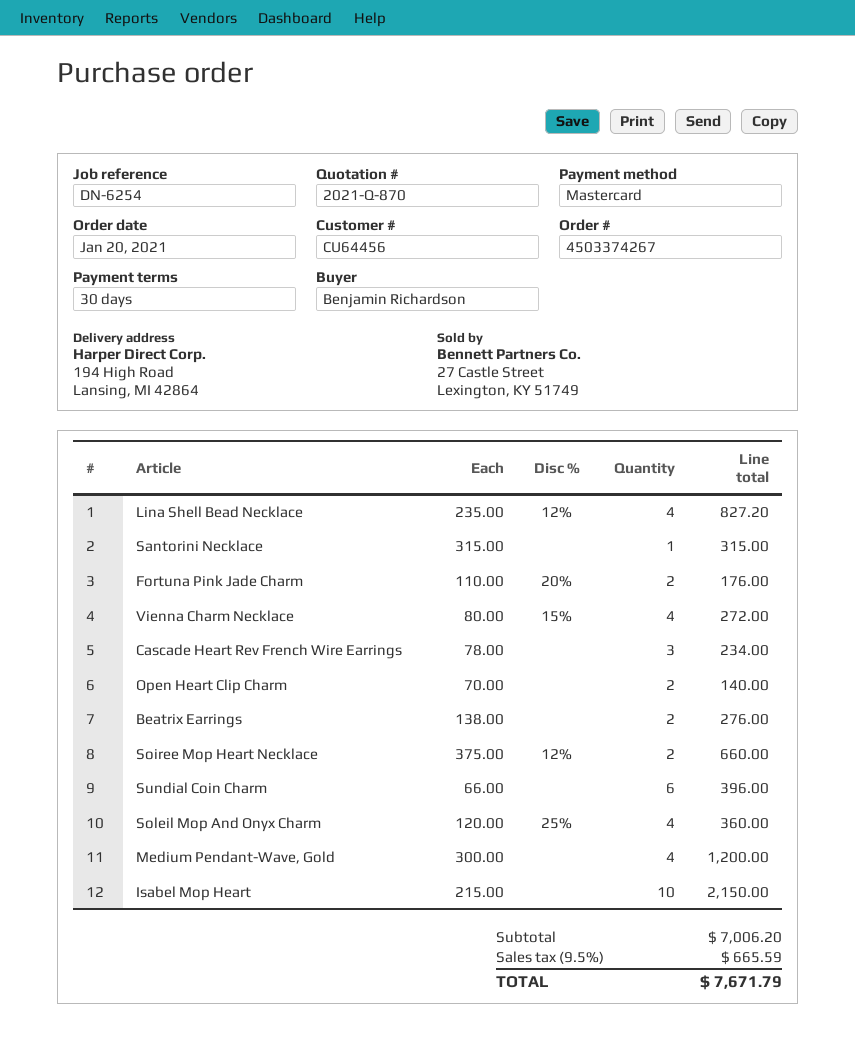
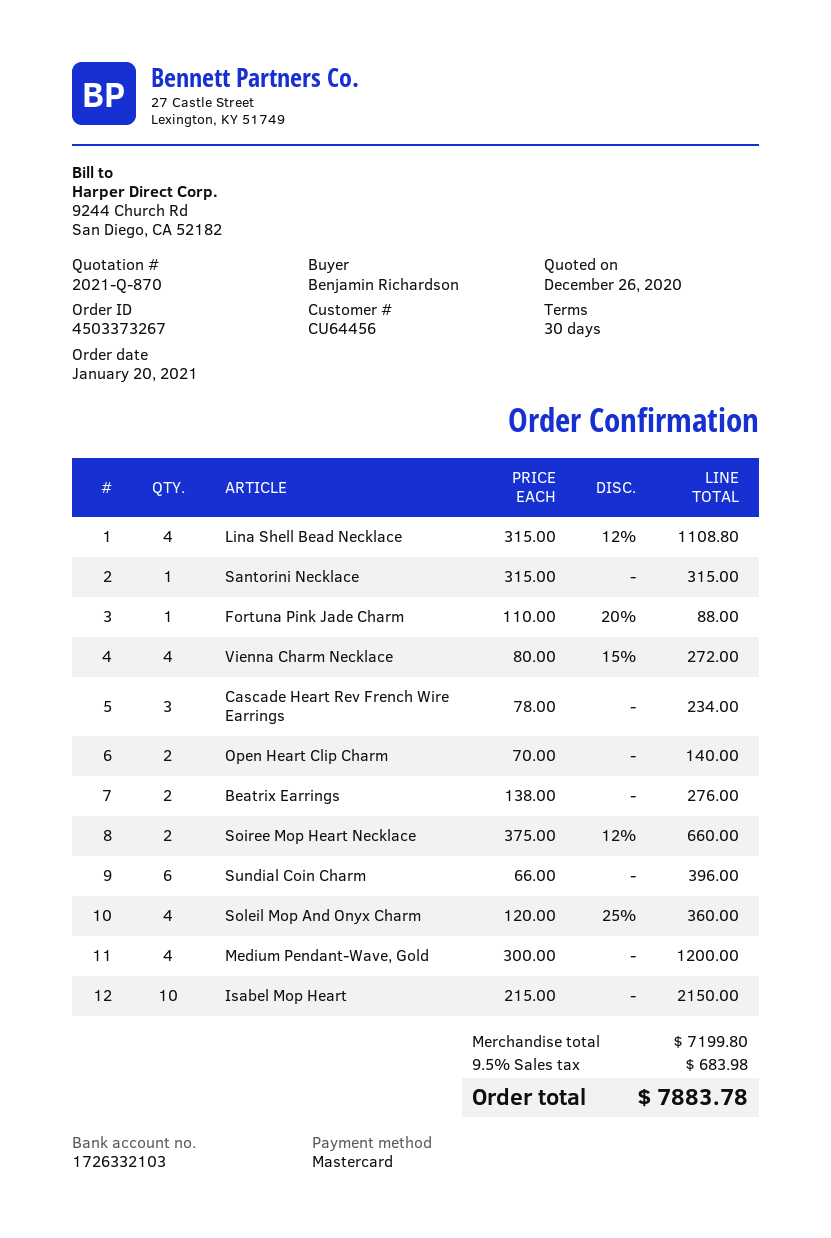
order number: 4503374267 -> 4503373267
Lina Shell Bead Necklace: 4 x 235.00 - 12% = 827.20 -> 4 x 315.00 - 12% = 1108.80
Fortuna Pink Jade Charm: 2 x 110.00 - 20% = 176.00 -> 1 x 110.00 - 20% = 88.00
subtotal: 7006.20 -> 7199.80
tax: 9.5% = 665.59 -> 9.5% = 683.98
total: 7671.79 -> 7883.78

